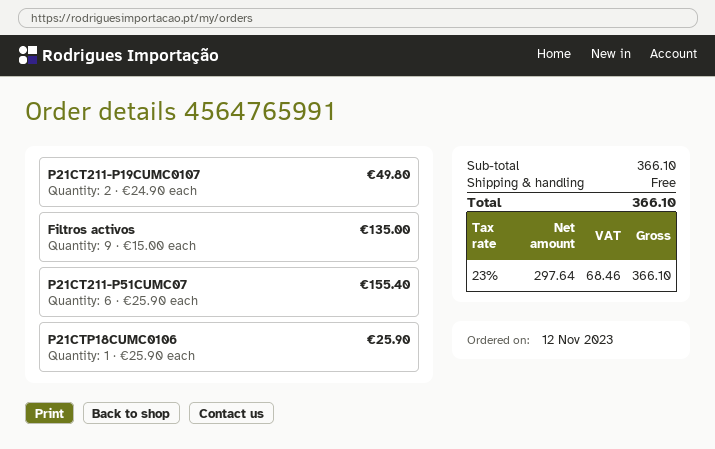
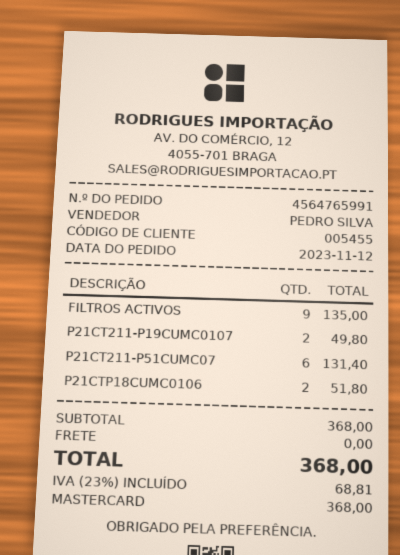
P21CT211-P51CUMC07: 6 for 155.40 -> 6 for 131.40
P21CTP18CUMC0106: 1 for 25.90 -> 2 for 51.80
subtotal: 366.10 -> 368.00
tax: 23% = 68.46 -> 23% = 68.81
total: 366.10 -> 368.00

